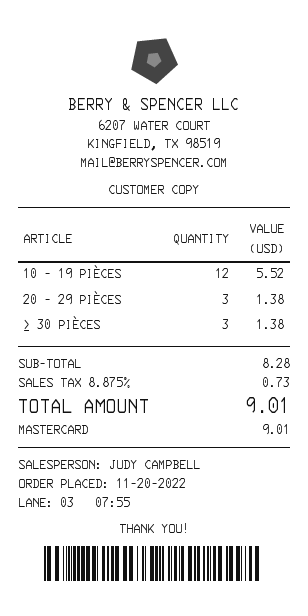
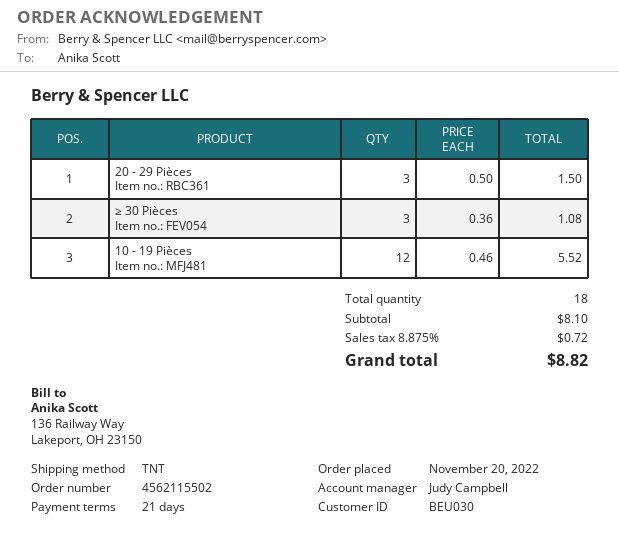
20 - 29 PIÈCES: 3 for 1.38 -> 3 for 1.50
≥ 30 PIÈCES: 3 for 1.38 -> 3 for 1.08
subtotal: 8.28 -> 8.10
tax: 8.875% = 0.73 -> 8.875% = 0.72
total: 9.01 -> 8.82

